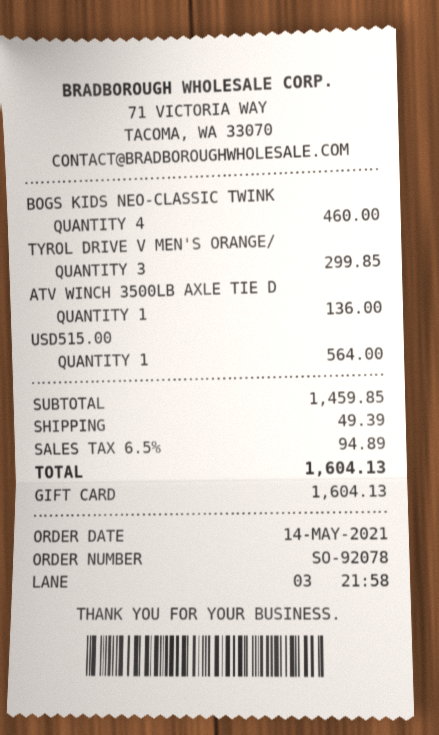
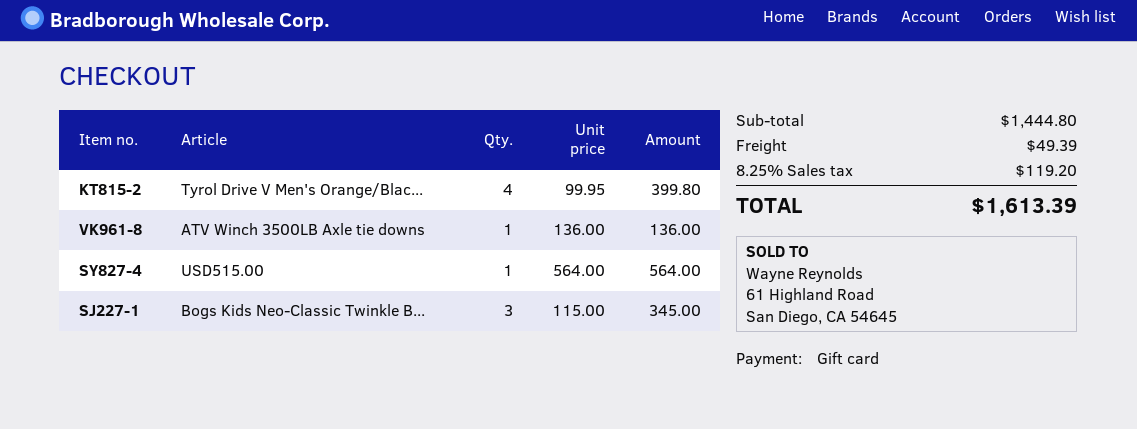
BOGS KIDS NEO-CLASSIC TWINK: 4 for 460.00 -> 3 for 345.00
TYROL DRIVE V MEN'S ORANGE/: 3 for 299.85 -> 4 for 399.80
subtotal: 1459.85 -> 1444.80
tax: 6.5% = 94.89 -> 8.25% = 119.20
total: 1604.13 -> 1613.39

